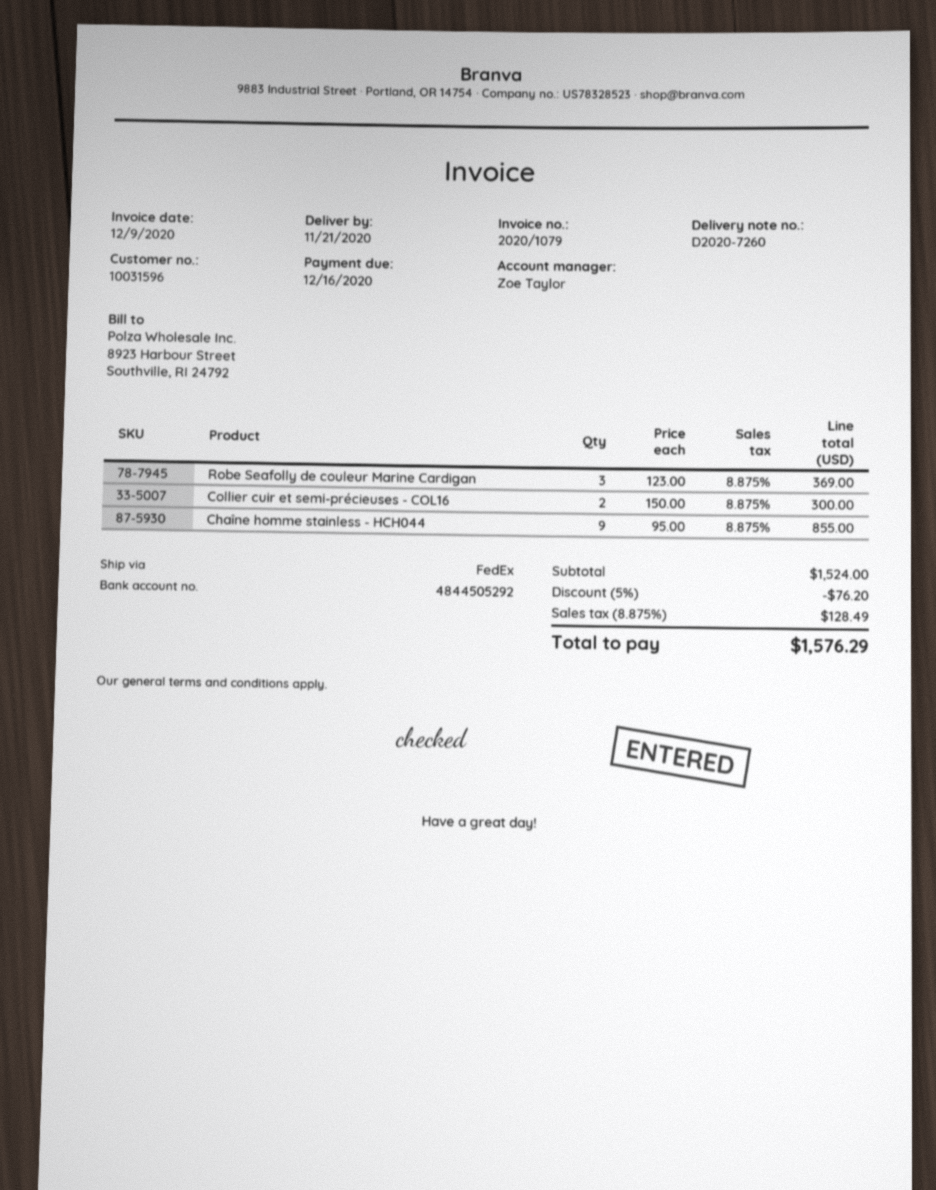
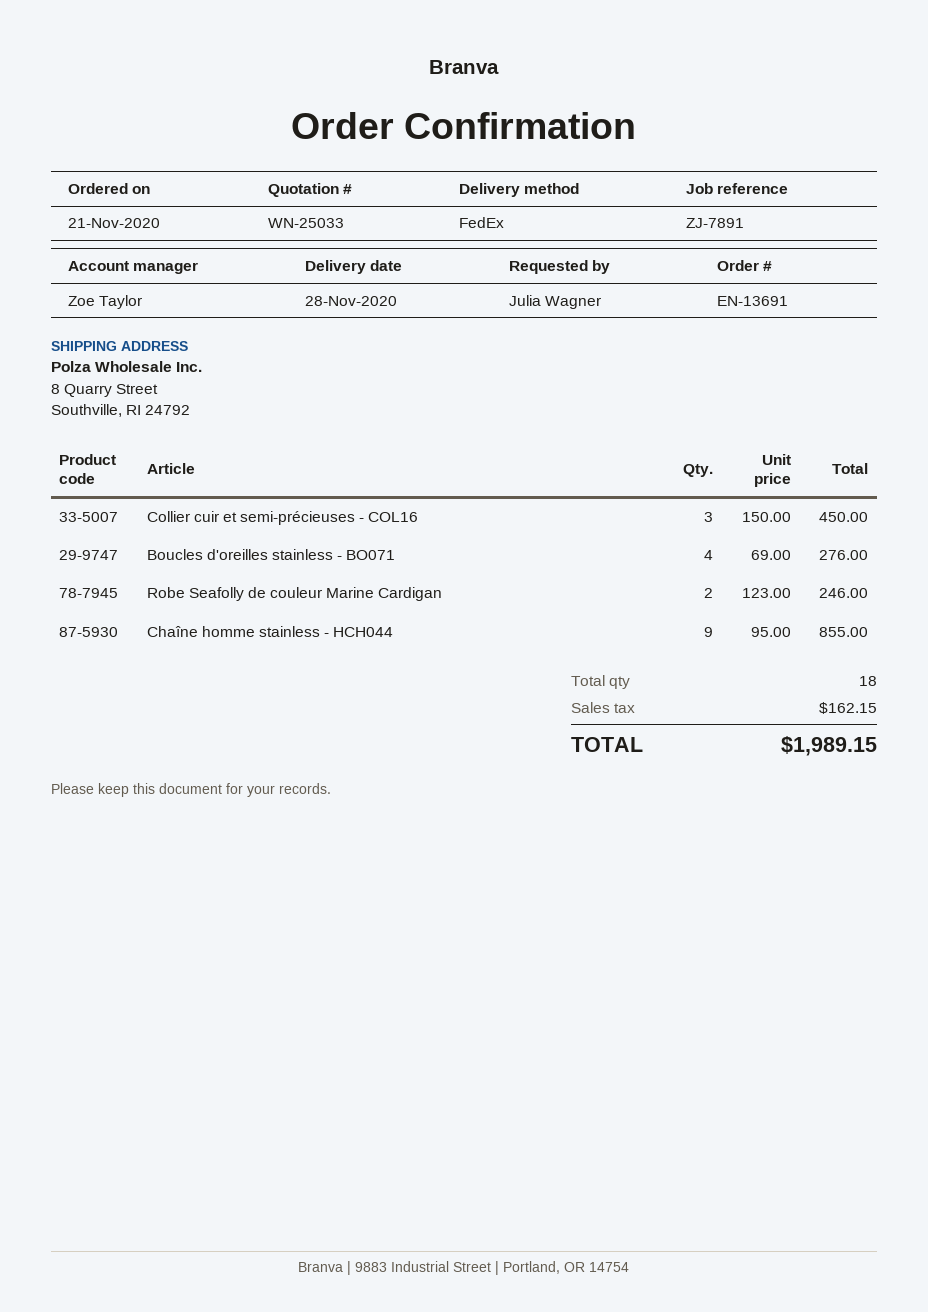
delivery date: 2020-11-21 -> 2020-11-28
Robe Seafolly de couleur Marine Cardigan: 3 x 123.00 = 369.00 -> 2 x 123.00 = 246.00
Collier cuir et semi-précieuses - COL16: 2 x 150.00 = 300.00 -> 3 x 150.00 = 450.00
Boucles d'oreilles stainless - BO071: none -> 4 x 69.00 = 276.00
discount: 5% = 76.20 -> none
tax: 128.49 -> 162.15
total: 1576.29 -> 1989.15

